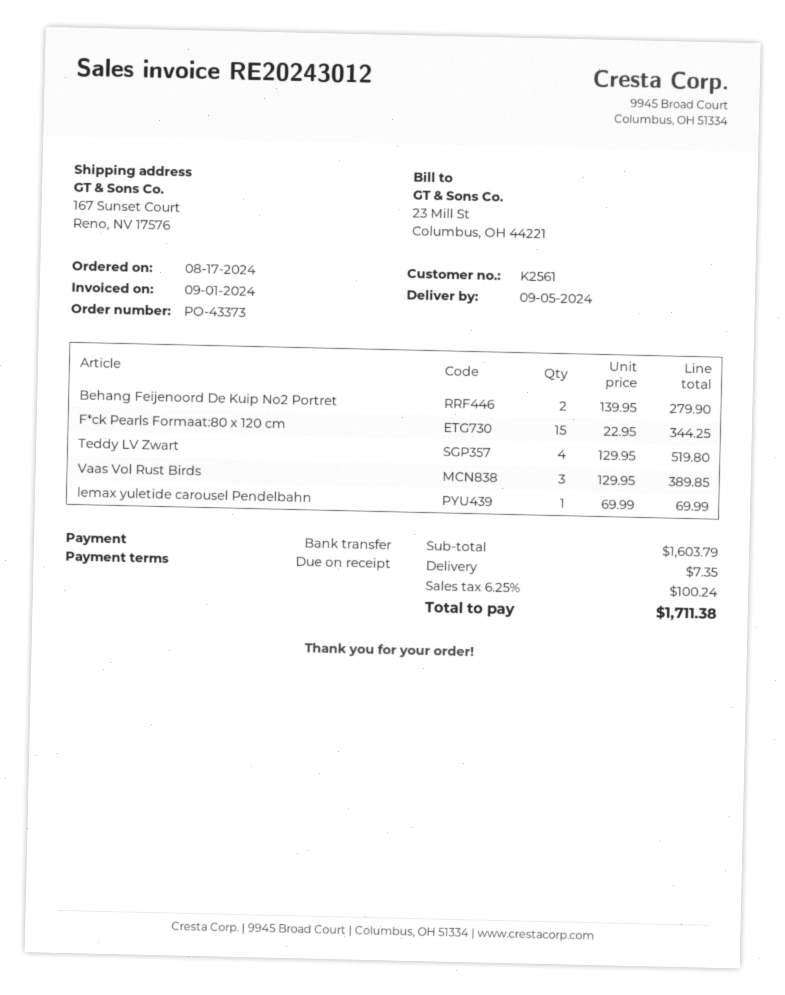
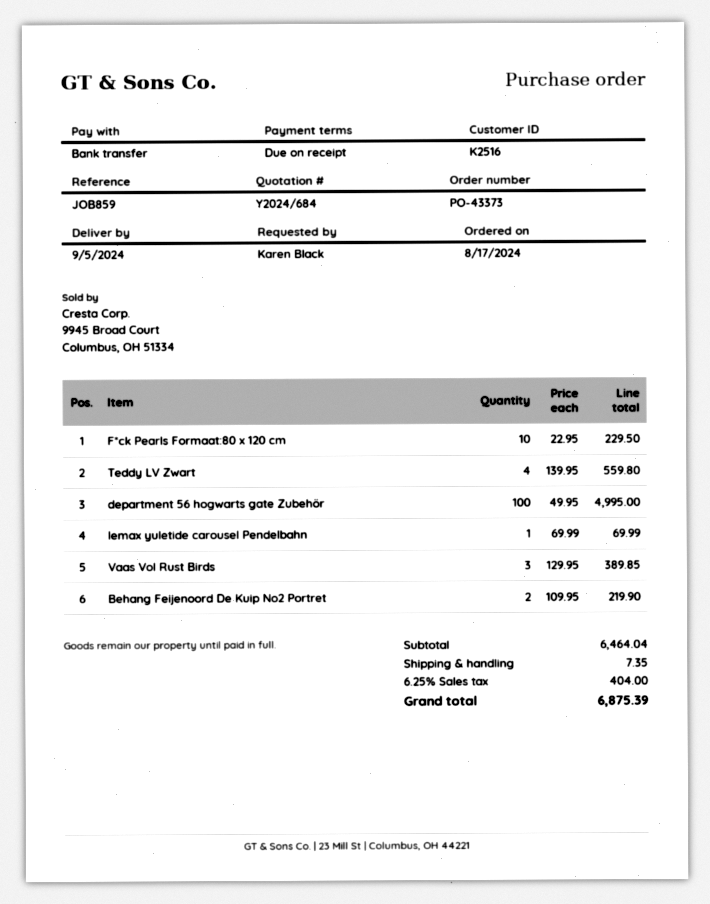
customer number: K2561 -> K2516
Behang Feijenoord De Kuip No2 Portret: 2 x 139.95 = 279.90 -> 2 x 109.95 = 219.90
F*ck Pearls Formaat:80 x 120 cm: 15 x 22.95 = 344.25 -> 10 x 22.95 = 229.50
Teddy LV Zwart: 4 x 129.95 = 519.80 -> 4 x 139.95 = 559.80
department 56 hogwarts gate Zubehör: none -> 100 x 49.95 = 4995.00
subtotal: 1603.79 -> 6464.04
tax: 6.25% = 100.24 -> 6.25% = 404.00
total: 1711.38 -> 6875.39

